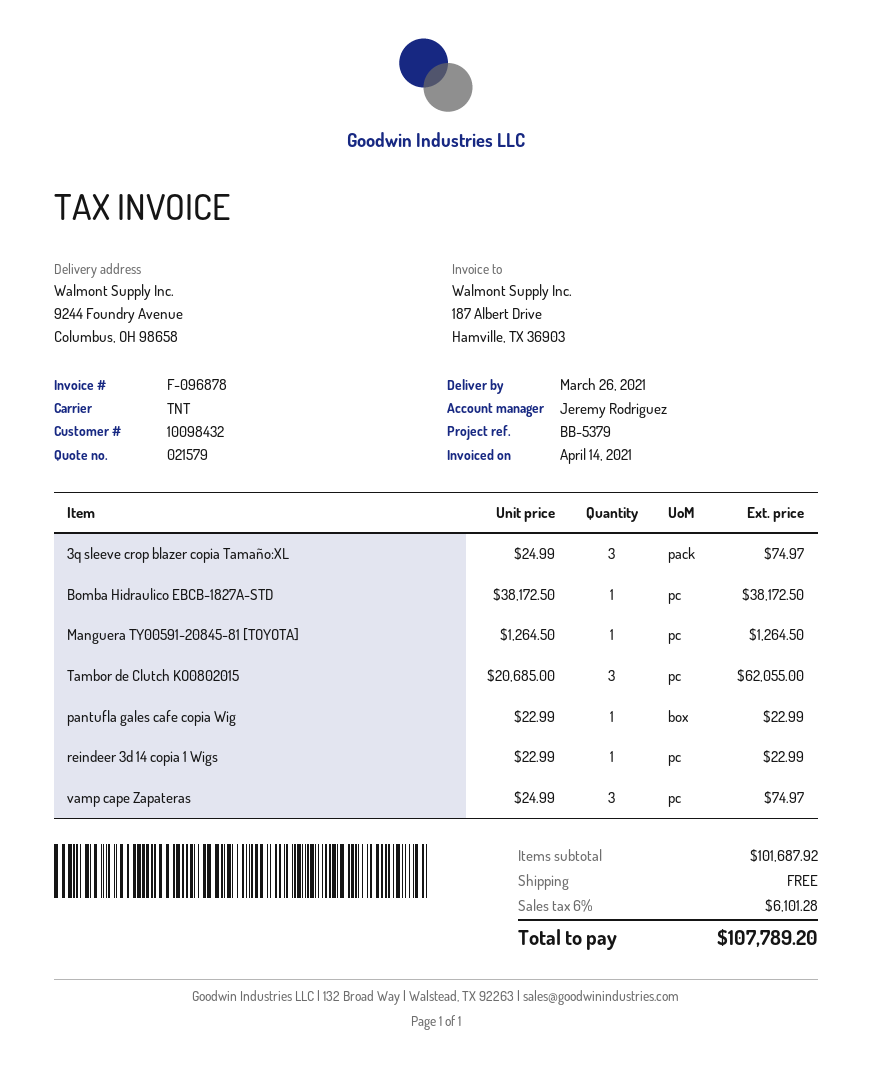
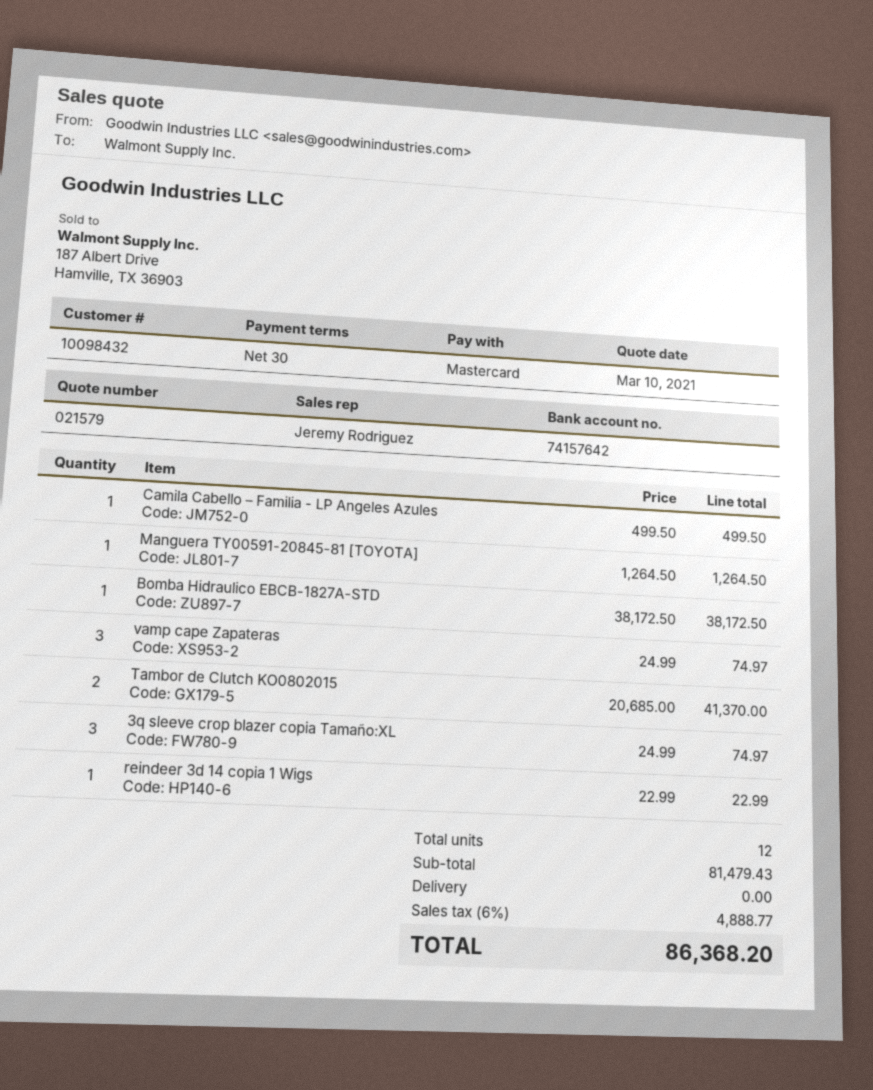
Tambor de Clutch KO0802015: 3 x 20685.00 = 62055.00 -> 2 x 20685.00 = 41370.00
pantufla gales cafe copia Wig: 1 x 22.99 = 22.99 -> none
Camila Cabello – Familia - LP Angeles Azules: none -> 1 x 499.50 = 499.50
subtotal: 101687.92 -> 81479.43
tax: 6% = 6101.28 -> 6% = 4888.77
total: 107789.20 -> 86368.20

